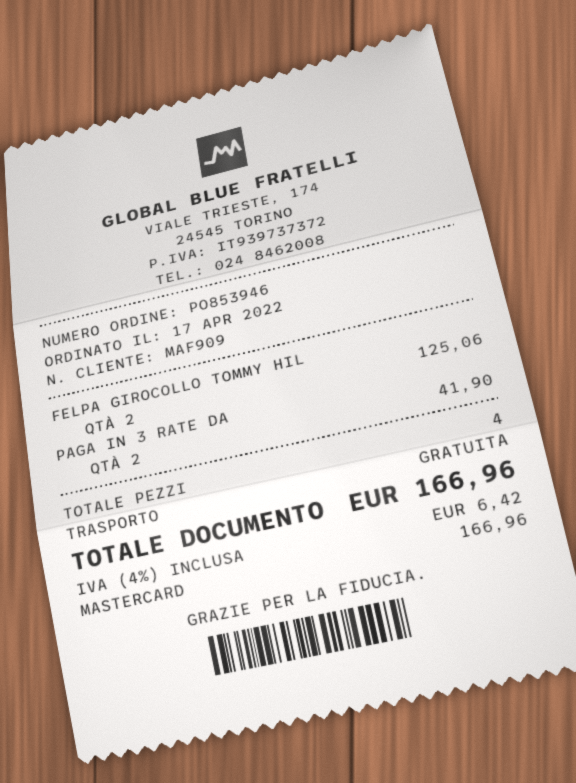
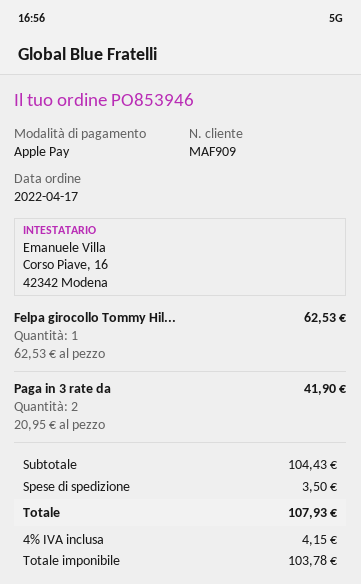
payment method: Mastercard -> Apple Pay
FELPA GIROCOLLO TOMMY HIL: 2 for 125.06 -> 1 for 62.53
shipping: 0.00 -> 3.50
tax: 4% = 6.42 -> 4% = 4.15
total: 166.96 -> 107.93

